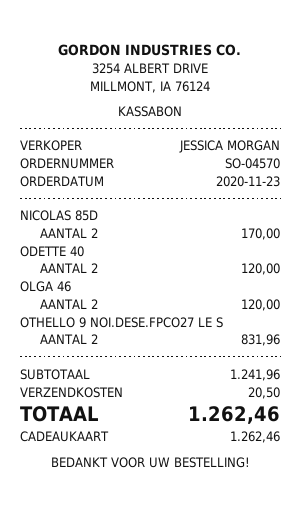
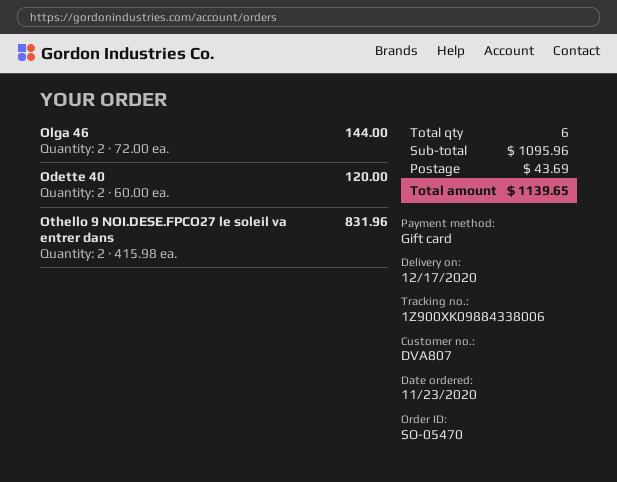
order number: SO-04570 -> SO-05470
NICOLAS 85D: 2 for 170.00 -> none
OLGA 46: 2 for 120.00 -> 2 for 144.00
subtotal: 1241.96 -> 1095.96
shipping: 20.50 -> 43.69
total: 1262.46 -> 1139.65

